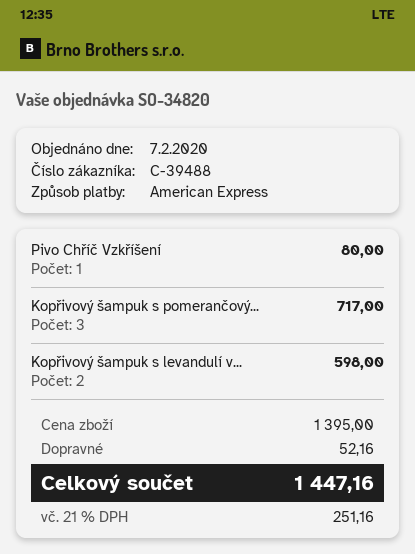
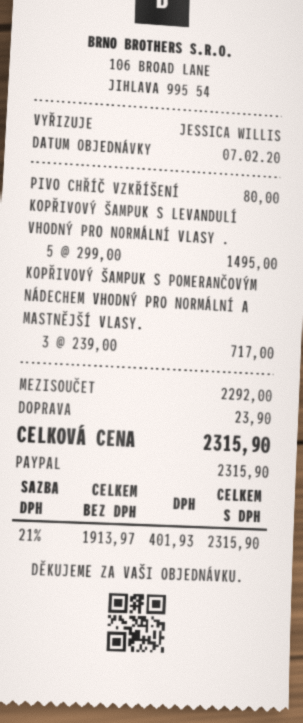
payment method: American Express -> PayPal
Kopřivový šampuk s levandulí v...: 2 for 598.00 -> 5 for 1495.00
subtotal: 1395.00 -> 2292.00
shipping: 52.16 -> 23.90
tax: 21% = 251.16 -> 21% = 401.93
total: 1447.16 -> 2315.90

